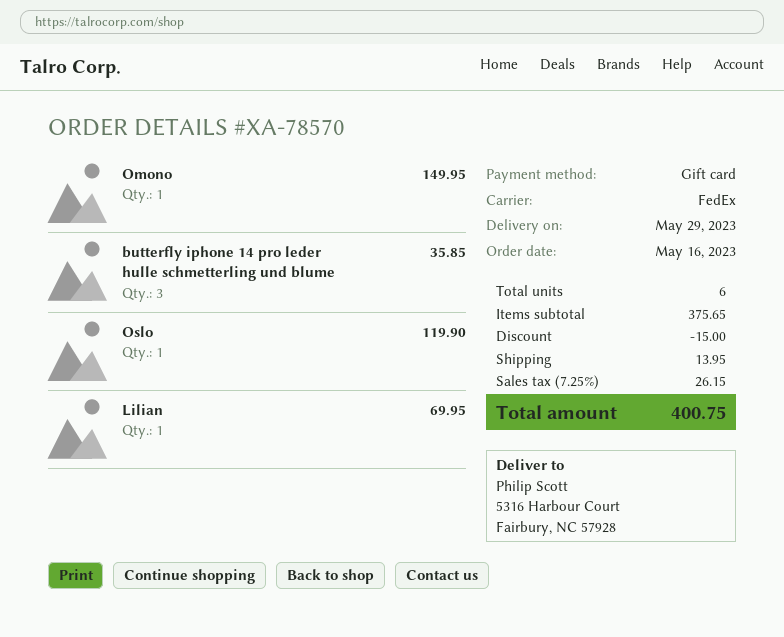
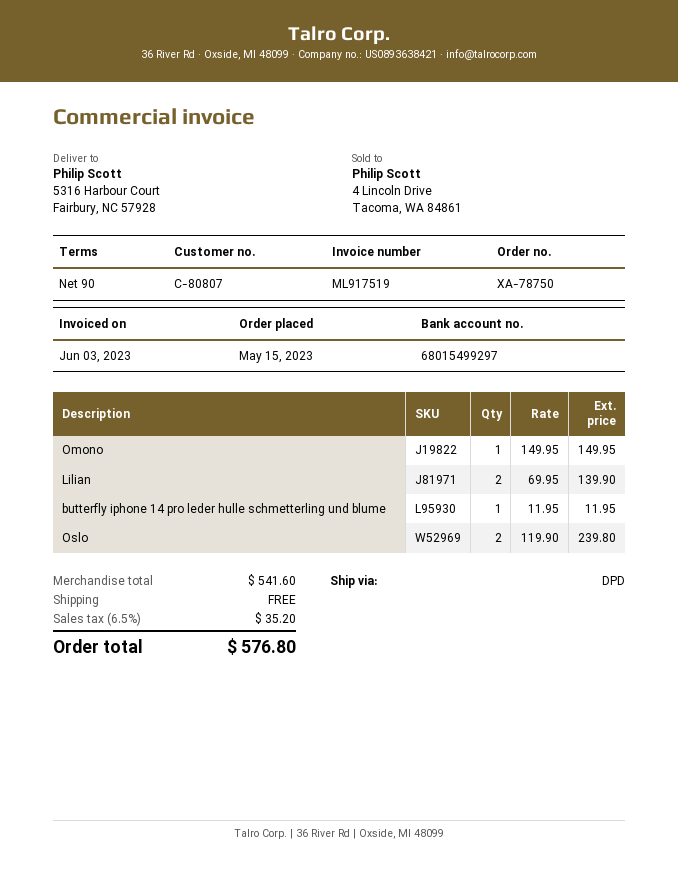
order number: XA-78570 -> XA-78750
order date: 2023-05-16 -> 2023-05-15
shipping method: FedEx -> DPD
butterfly iphone 14 pro leder hulle schmetterling und blume: 3 for 35.85 -> 1 for 11.95
Oslo: 1 for 119.90 -> 2 for 239.80
Lilian: 1 for 69.95 -> 2 for 139.90
subtotal: 375.65 -> 541.60
discount: 15.00 -> none
shipping: 13.95 -> 0.00
tax: 7.25% = 26.15 -> 6.5% = 35.20
total: 400.75 -> 576.80

